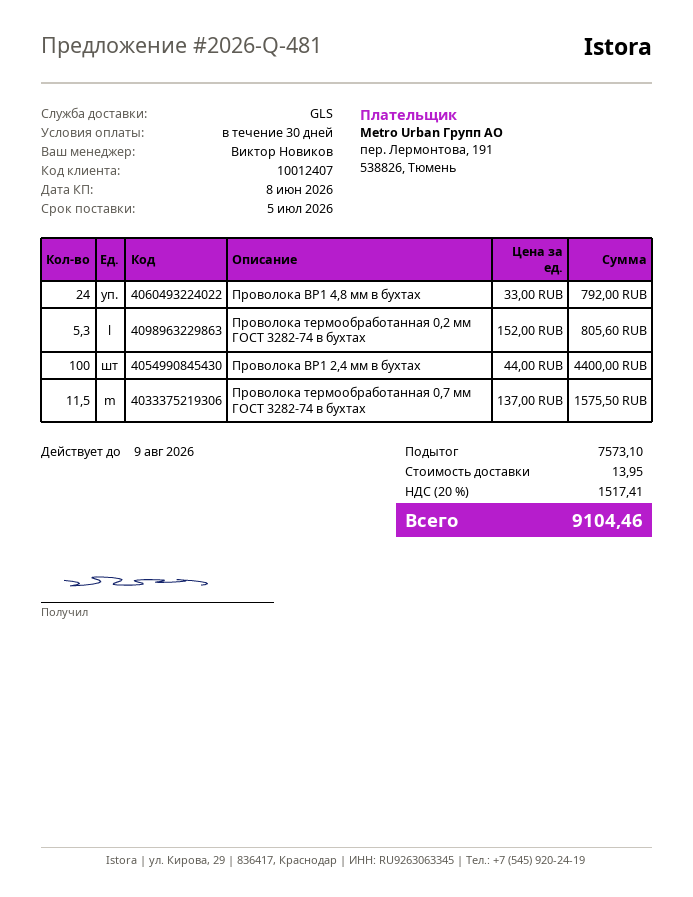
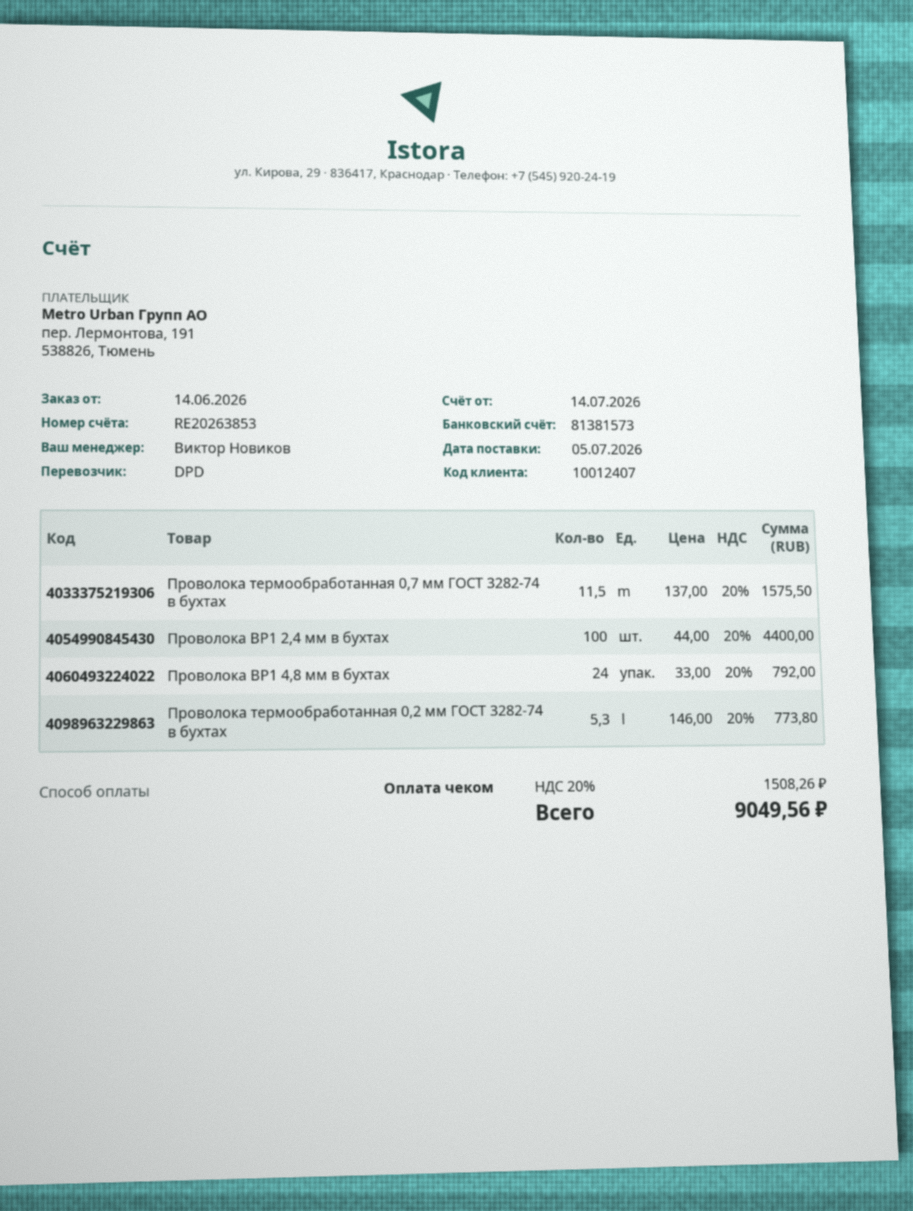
shipping method: GLS -> DPD
Проволока термообработанная 0,2 мм ГОСТ 3282-74 в бухтах: 5.3 x 152.00 = 805.60 -> 5.3 x 146.00 = 773.80
shipping: 13.95 -> none
tax: 20% = 1517.41 -> 20% = 1508.26
total: 9104.46 -> 9049.56

